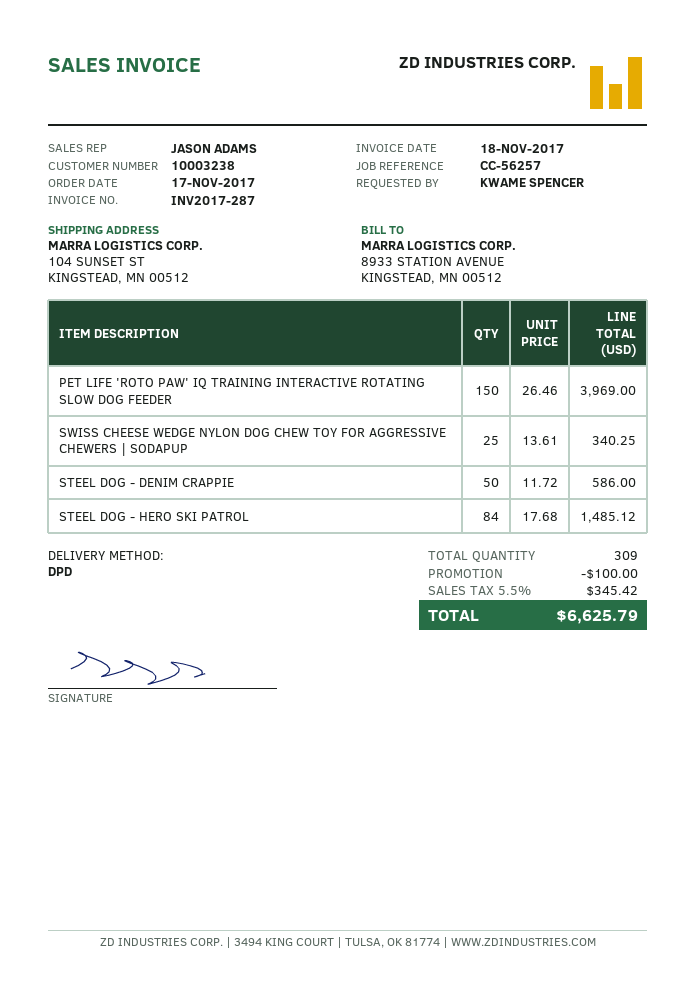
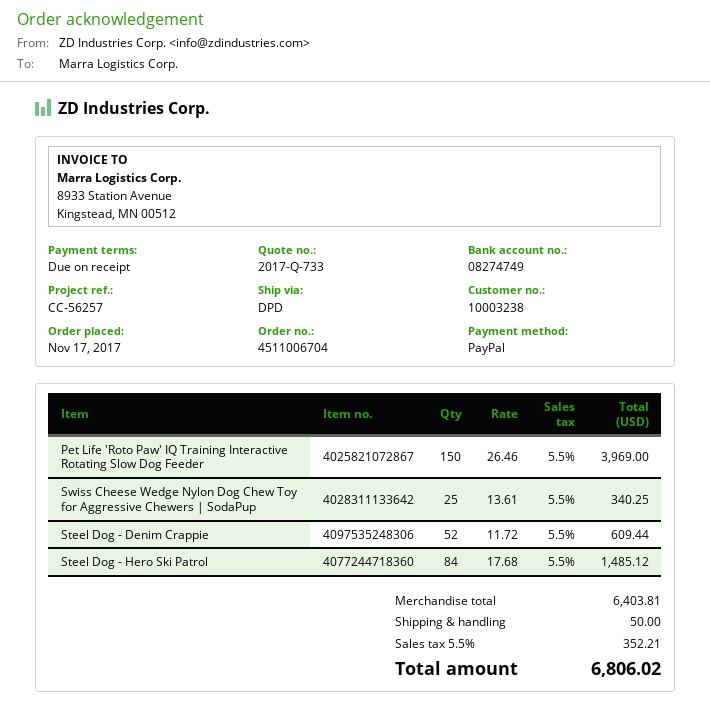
STEEL DOG - DENIM CRAPPIE: 50 x 11.72 = 586.00 -> 52 x 11.72 = 609.44
discount: 100.00 -> none
shipping: none -> 50.00
tax: 5.5% = 345.42 -> 5.5% = 352.21
total: 6625.79 -> 6806.02

